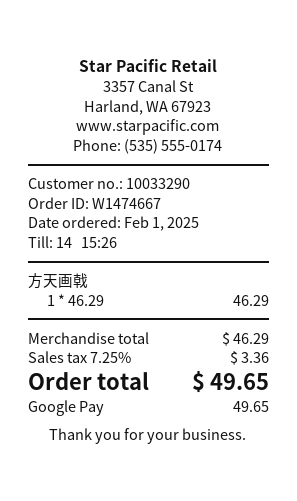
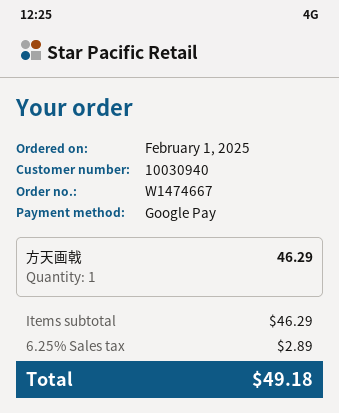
customer number: 10033290 -> 10030940
tax: 7.25% = 3.36 -> 6.25% = 2.89
total: 49.65 -> 49.18

